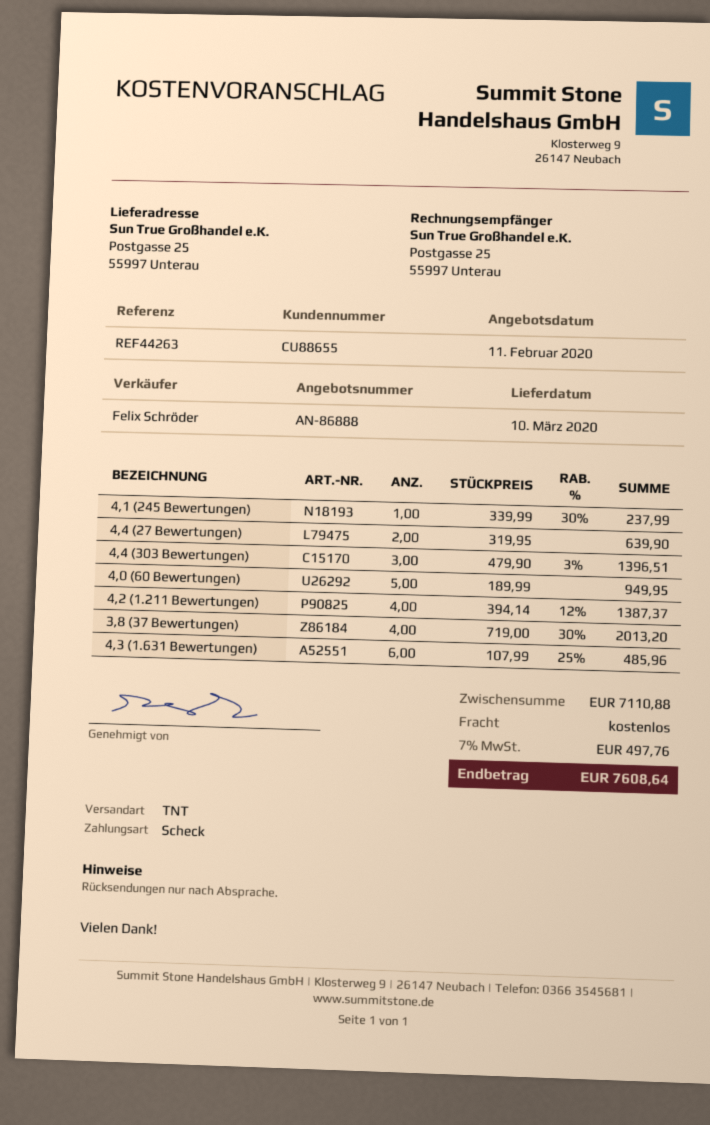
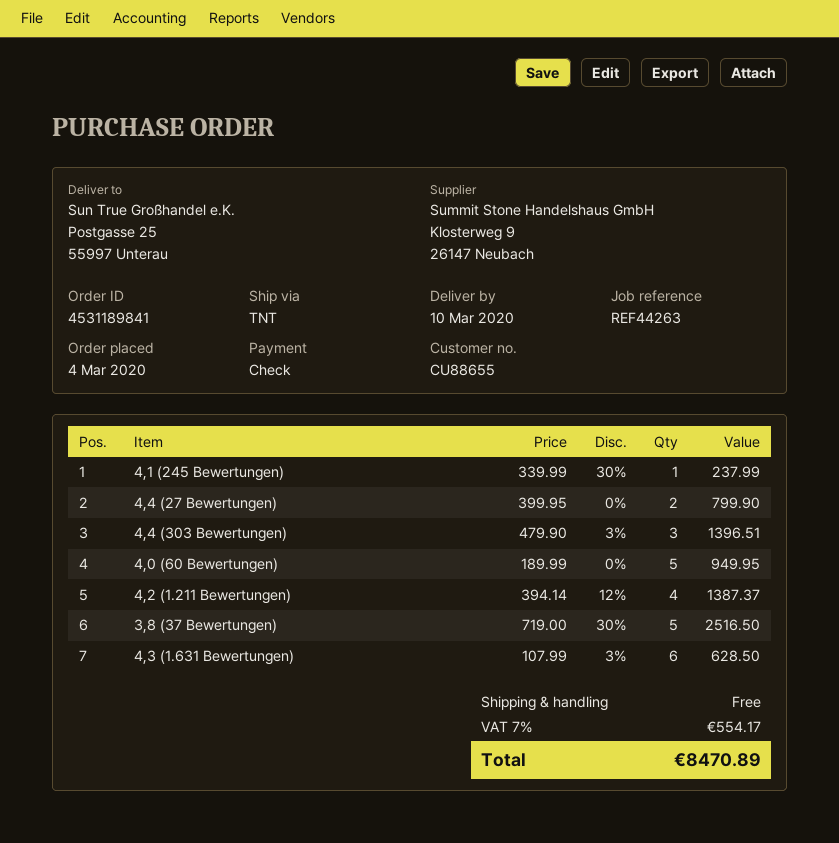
4,4 (27 Bewertungen): 2 x 319.95 = 639.90 -> 2 x 399.95 = 799.90
3,8 (37 Bewertungen): 4 x 719.00 - 30% = 2013.20 -> 5 x 719.00 - 30% = 2516.50
4,3 (1.631 Bewertungen): 6 x 107.99 - 25% = 485.96 -> 6 x 107.99 - 3% = 628.50
tax: 7% = 497.76 -> 7% = 554.17
total: 7608.64 -> 8470.89

